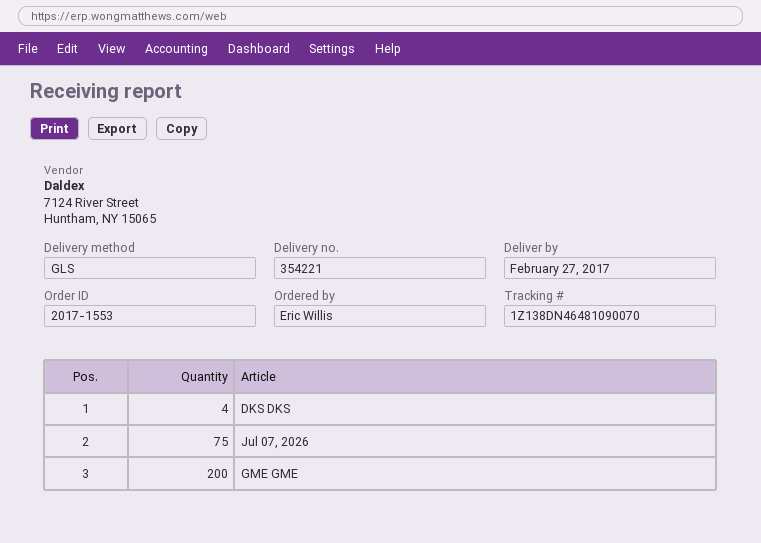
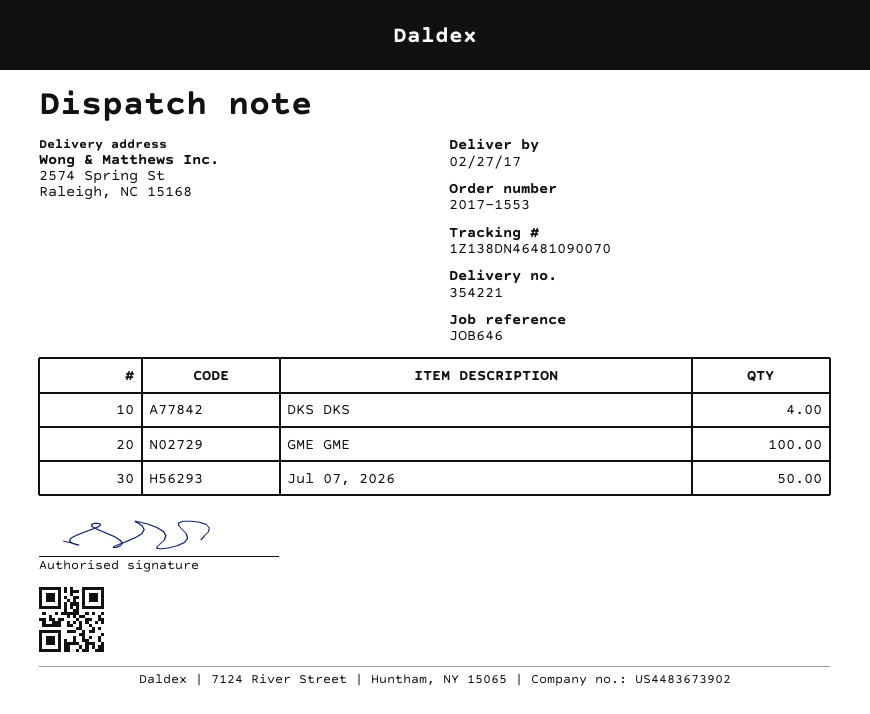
Jul 07, 2026: 75 -> 50
GME GME: 200 -> 100

